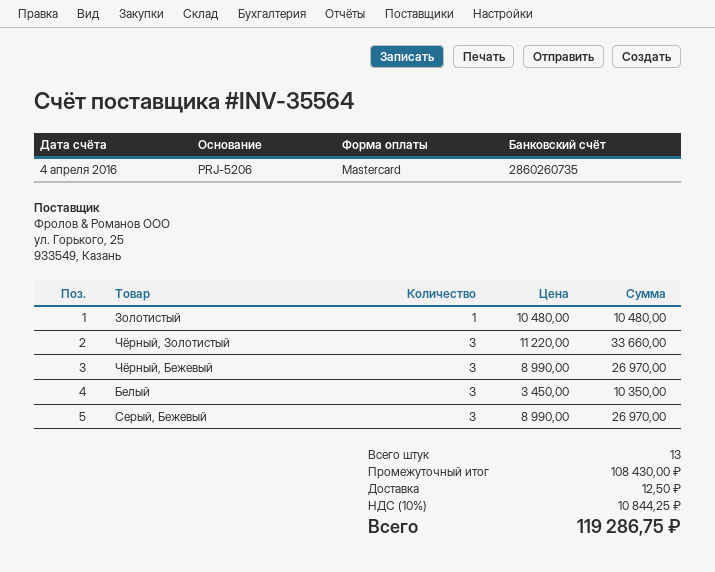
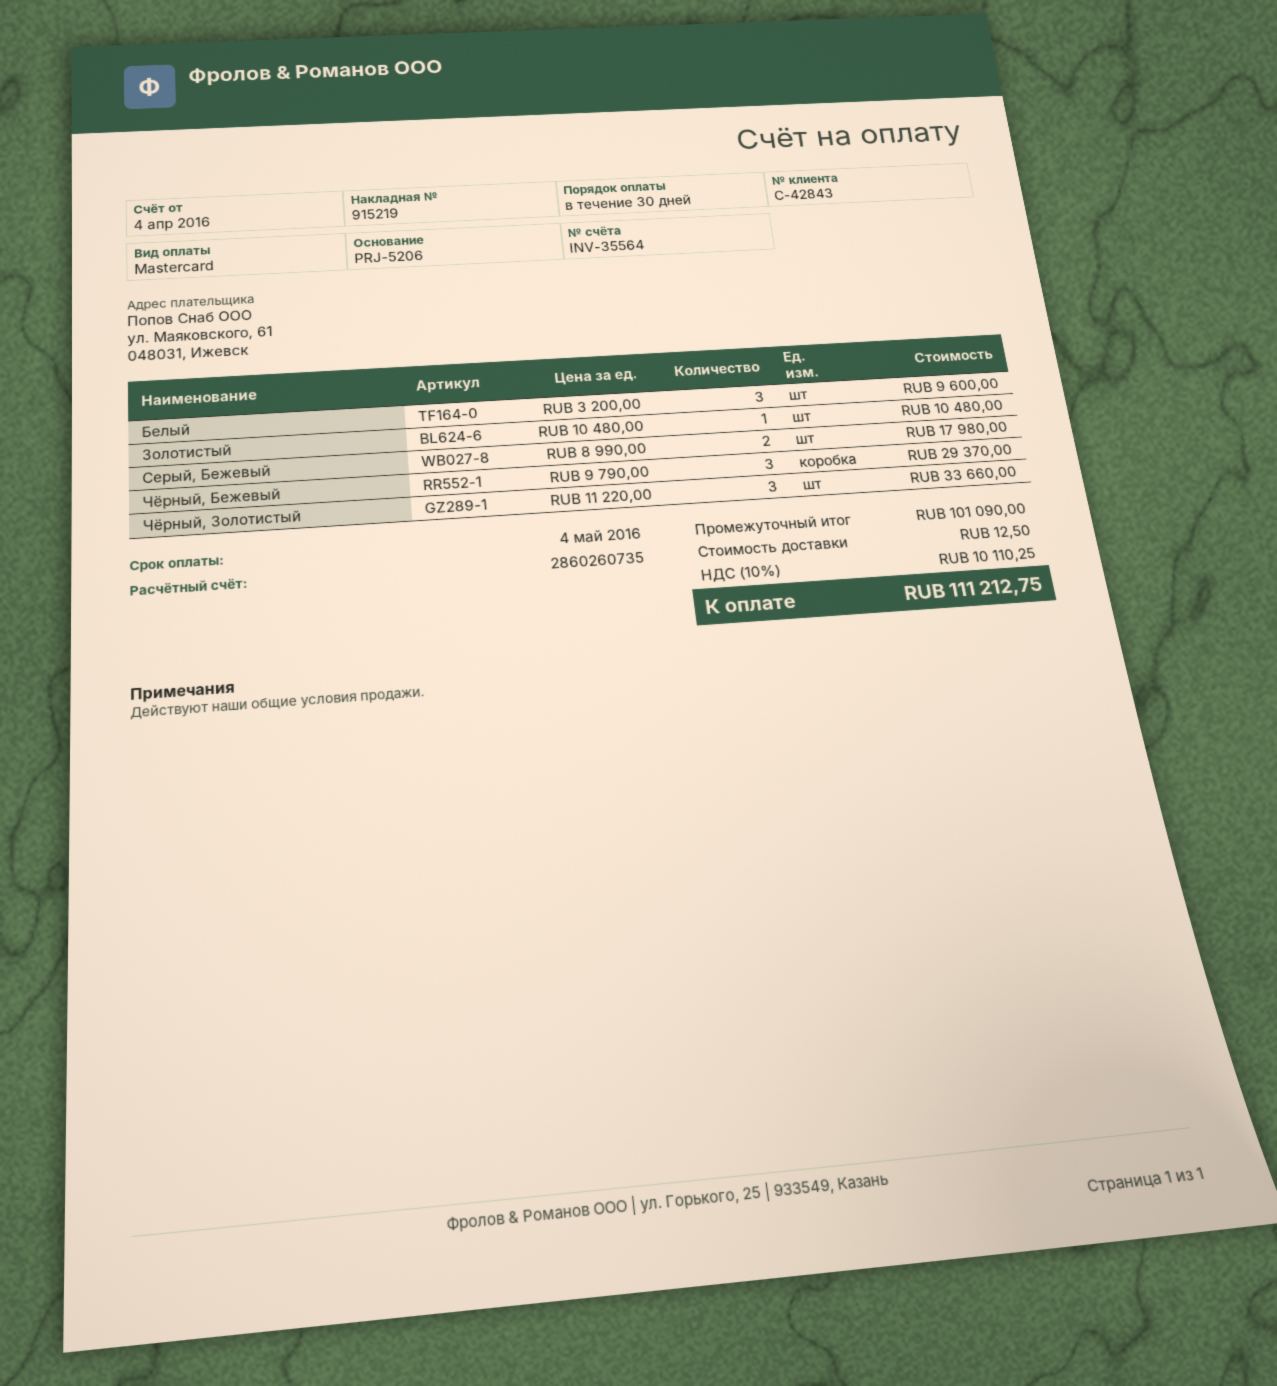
Чёрный, Бежевый: 3 x 8990.00 = 26970.00 -> 3 x 9790.00 = 29370.00
Белый: 3 x 3450.00 = 10350.00 -> 3 x 3200.00 = 9600.00
Серый, Бежевый: 3 x 8990.00 = 26970.00 -> 2 x 8990.00 = 17980.00
subtotal: 108430.00 -> 101090.00
tax: 10% = 10844.25 -> 10% = 10110.25
total: 119286.75 -> 111212.75

